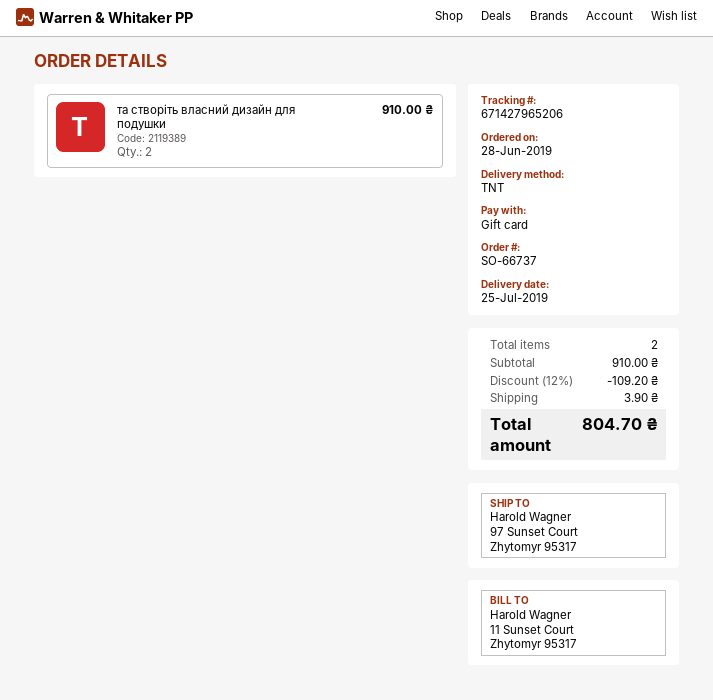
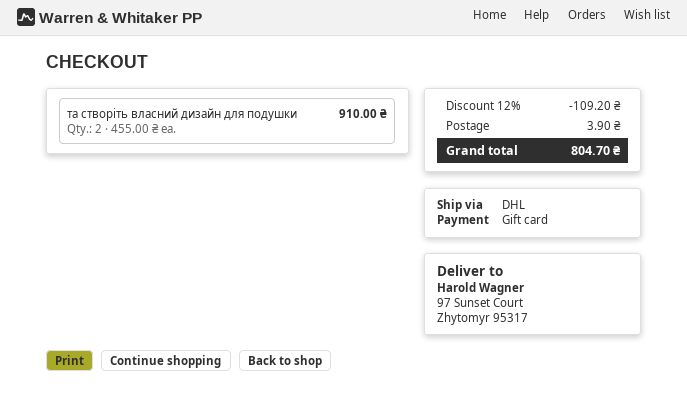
shipping method: TNT -> DHL

